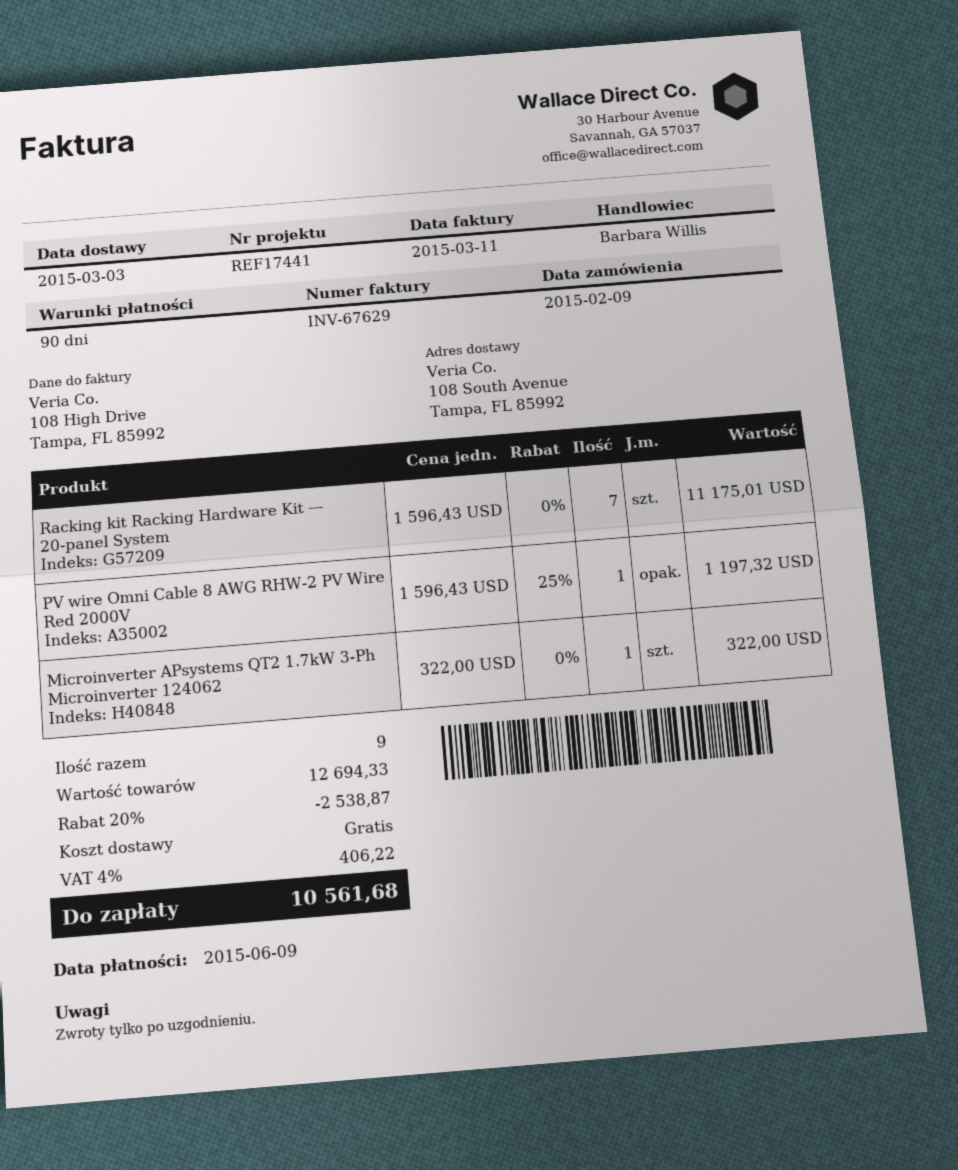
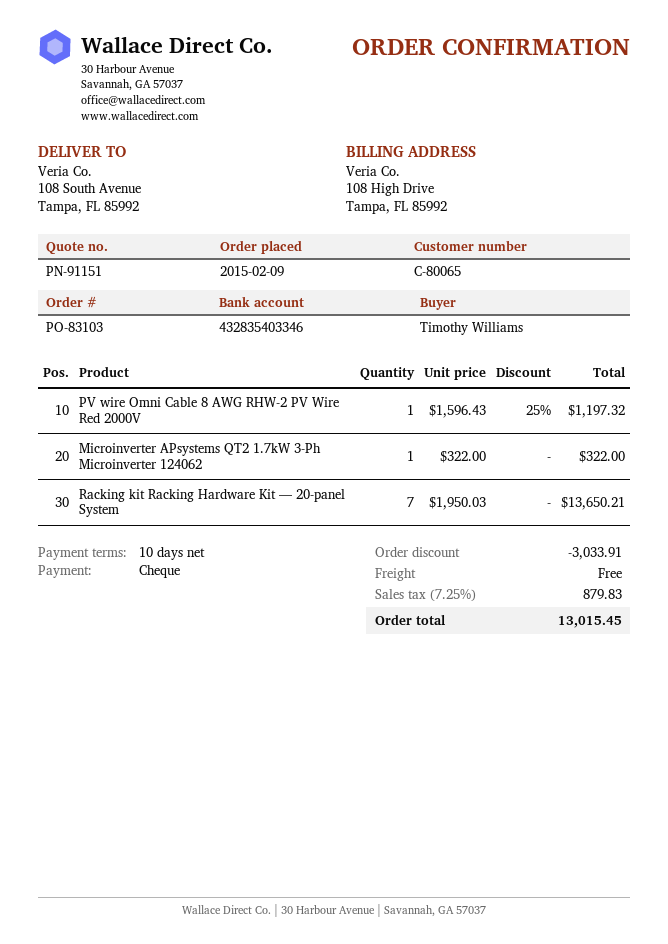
payment terms: 90 days -> 10 days
Racking kit Racking Hardware Kit — 20-panel System: 7 x 1596.43 = 11175.01 -> 7 x 1950.03 = 13650.21
discount: 2538.87 -> 3033.91
tax: 4% = 406.22 -> 7.25% = 879.83
total: 10561.68 -> 13015.45

